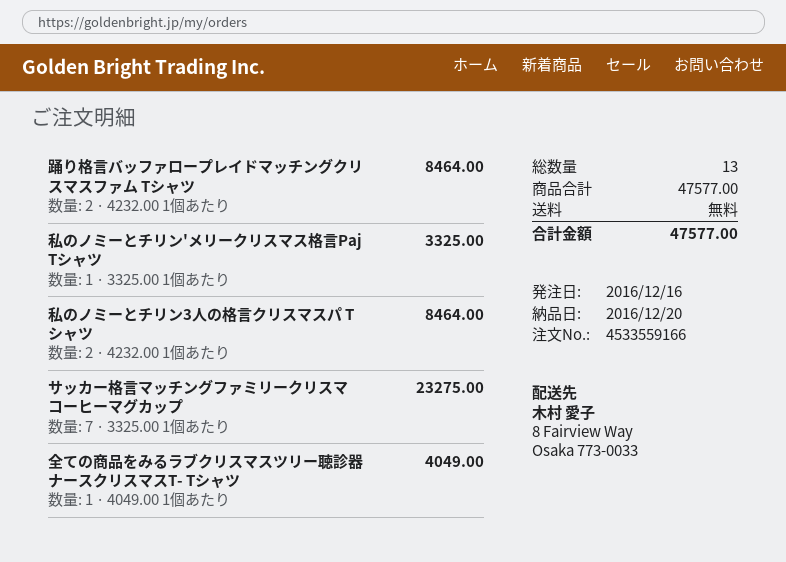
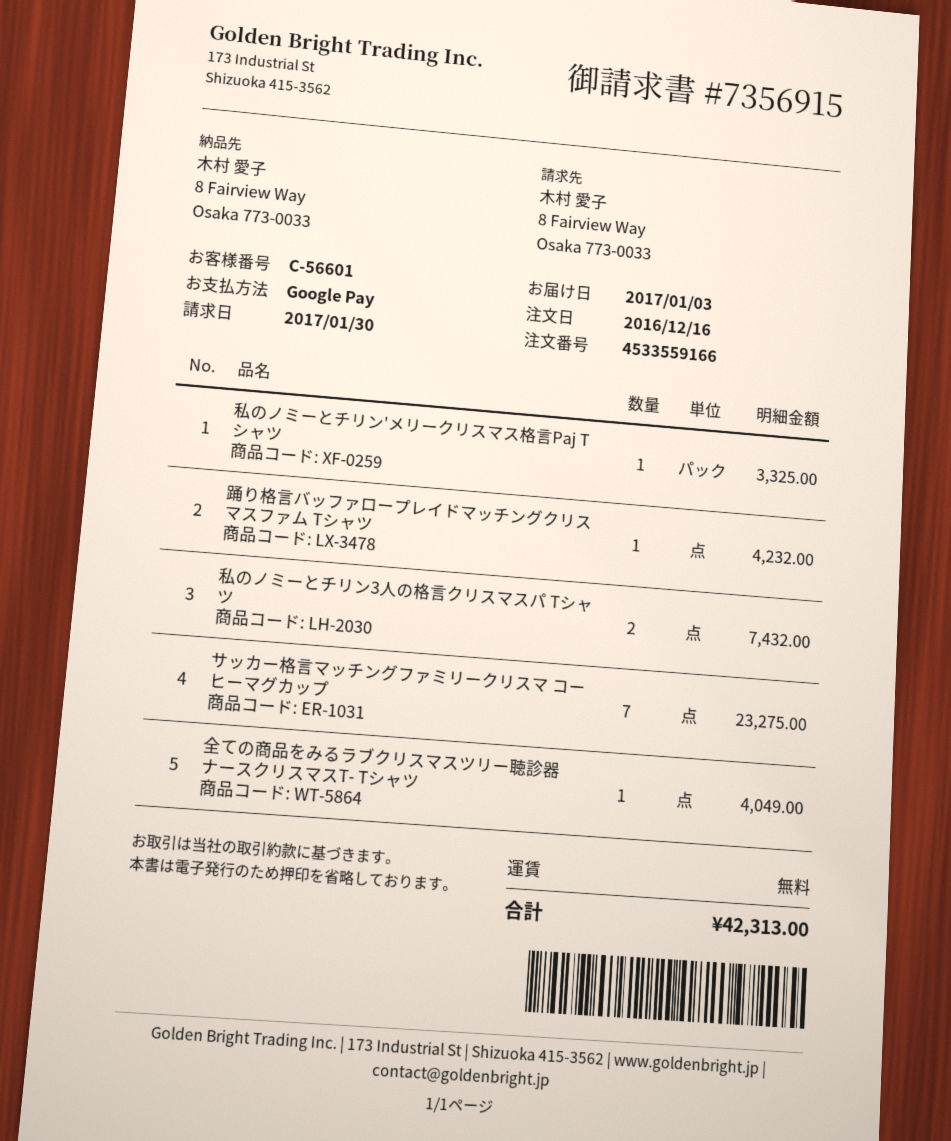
delivery date: 2016-12-20 -> 2017-01-03
踊り格言バッファロープレイドマッチングクリスマスファム Tシャツ: 2 for 8464.00 -> 1 for 4232.00
私のノミーとチリン3人の格言クリスマスパ Tシャツ: 2 for 8464.00 -> 2 for 7432.00
total: 47577.00 -> 42313.00

